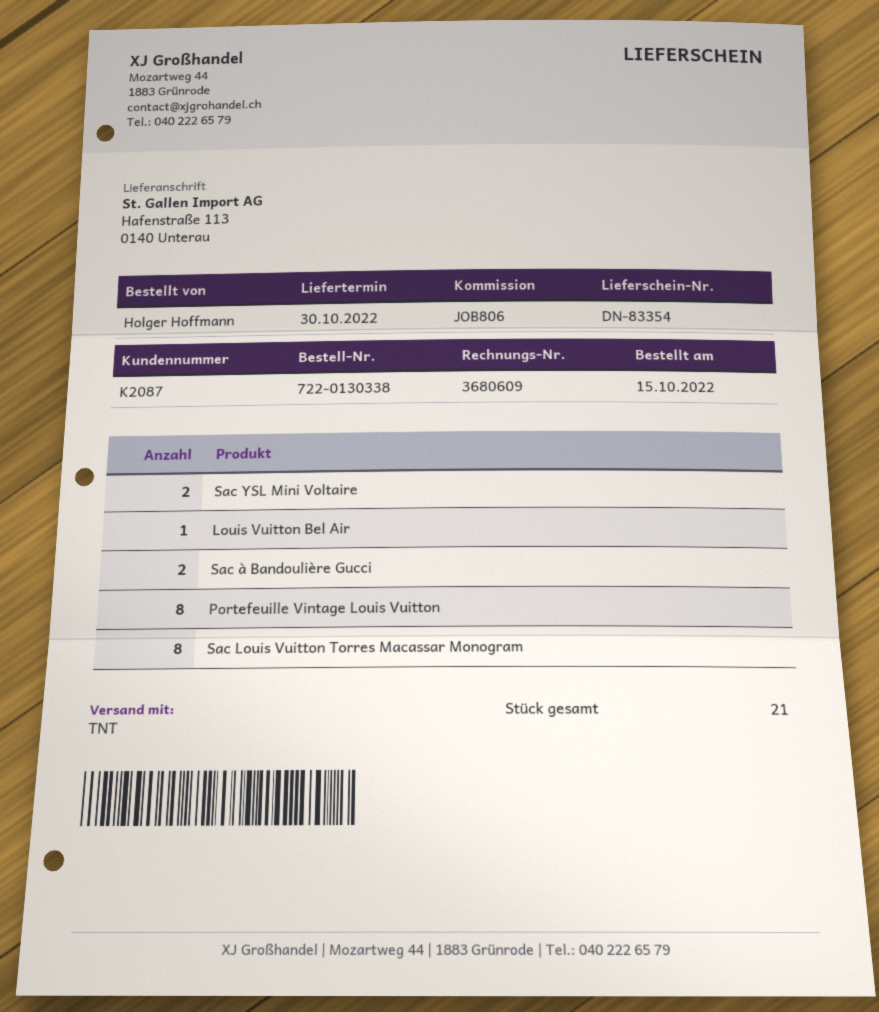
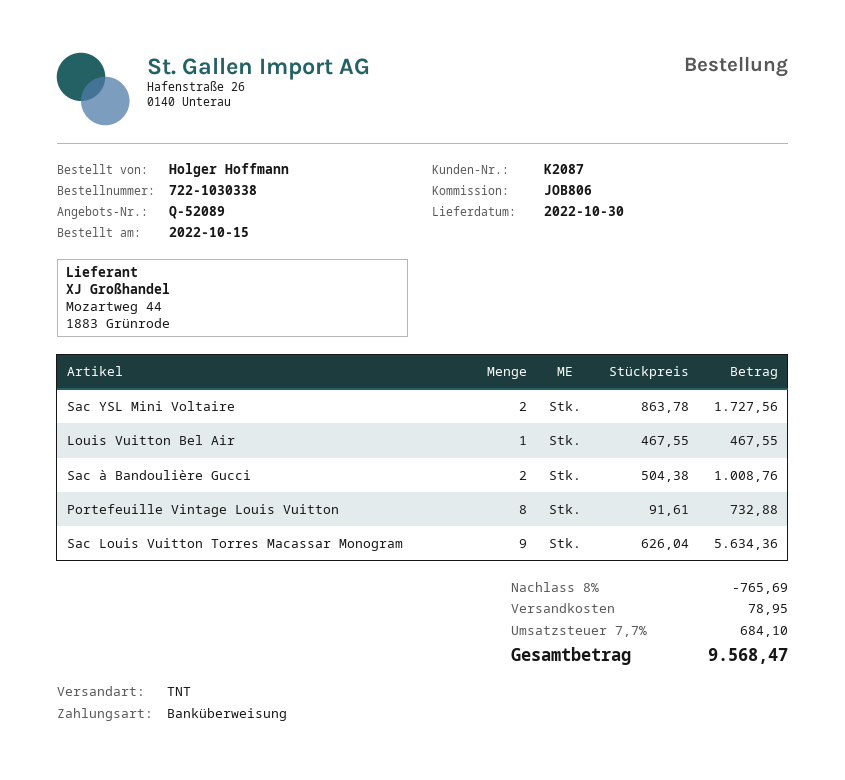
order number: 722-0130338 -> 722-1030338
Sac Louis Vuitton Torres Macassar Monogram: 8 -> 9

